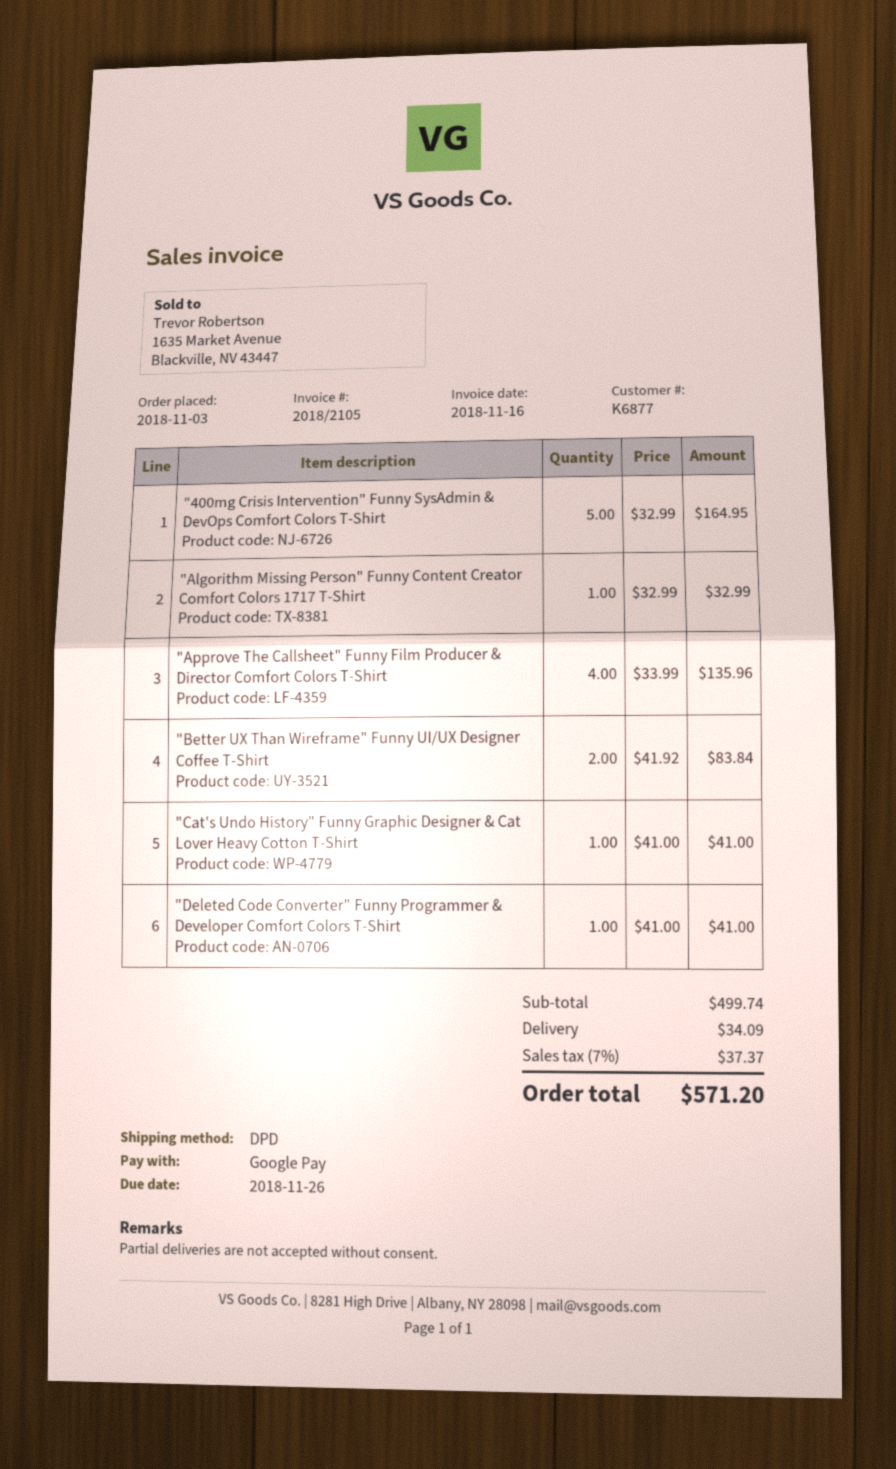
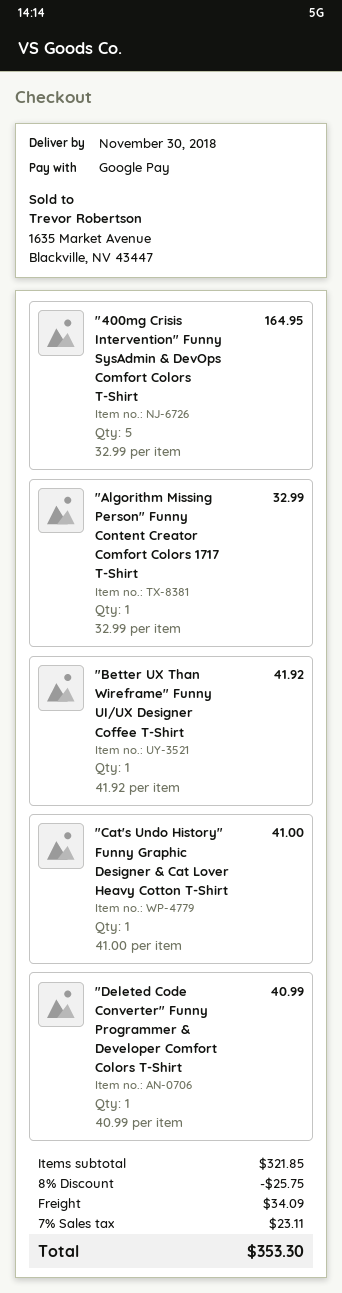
"Approve The Callsheet" Funny Film Producer & Director Comfort Colors T-Shirt: 4 x 33.99 = 135.96 -> none
"Better UX Than Wireframe" Funny UI/UX Designer Coffee T-Shirt: 2 x 41.92 = 83.84 -> 1 x 41.92 = 41.92
"Deleted Code Converter" Funny Programmer & Developer Comfort Colors T-Shirt: 1 x 41.00 = 41.00 -> 1 x 40.99 = 40.99
subtotal: 499.74 -> 321.85
discount: none -> 8% = 25.75
tax: 7% = 37.37 -> 7% = 23.11
total: 571.20 -> 353.30

